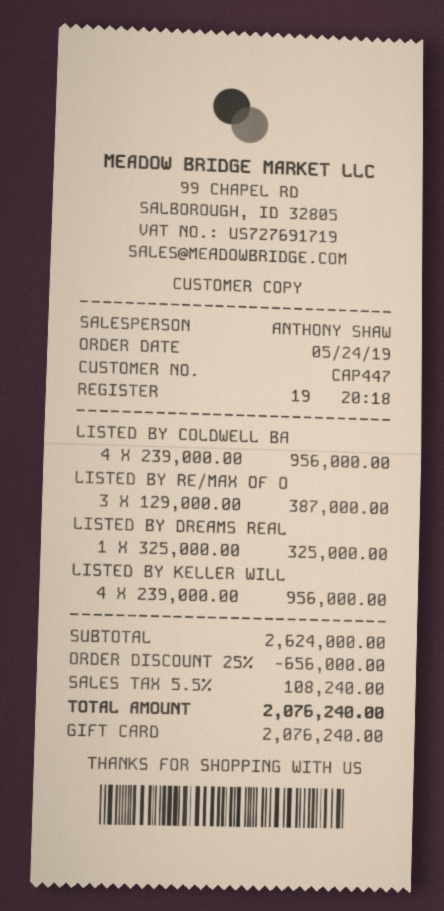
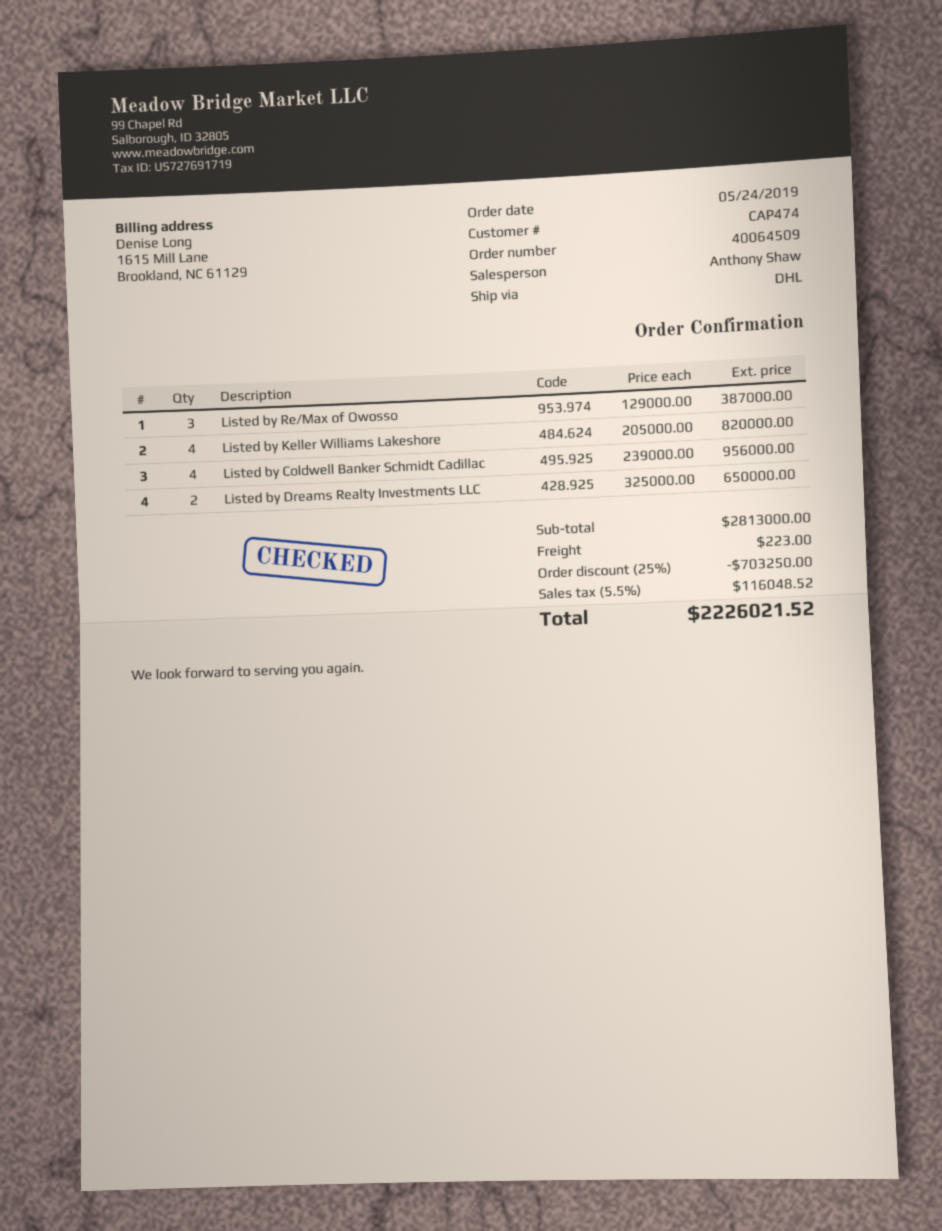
customer number: CAP447 -> CAP474
LISTED BY DREAMS REAL: 1 x 325000.00 = 325000.00 -> 2 x 325000.00 = 650000.00
LISTED BY KELLER WILL: 4 x 239000.00 = 956000.00 -> 4 x 205000.00 = 820000.00
subtotal: 2624000.00 -> 2813000.00
discount: 25% = 656000.00 -> 25% = 703250.00
shipping: none -> 223.00
tax: 5.5% = 108240.00 -> 5.5% = 116048.52
total: 2076240.00 -> 2226021.52

